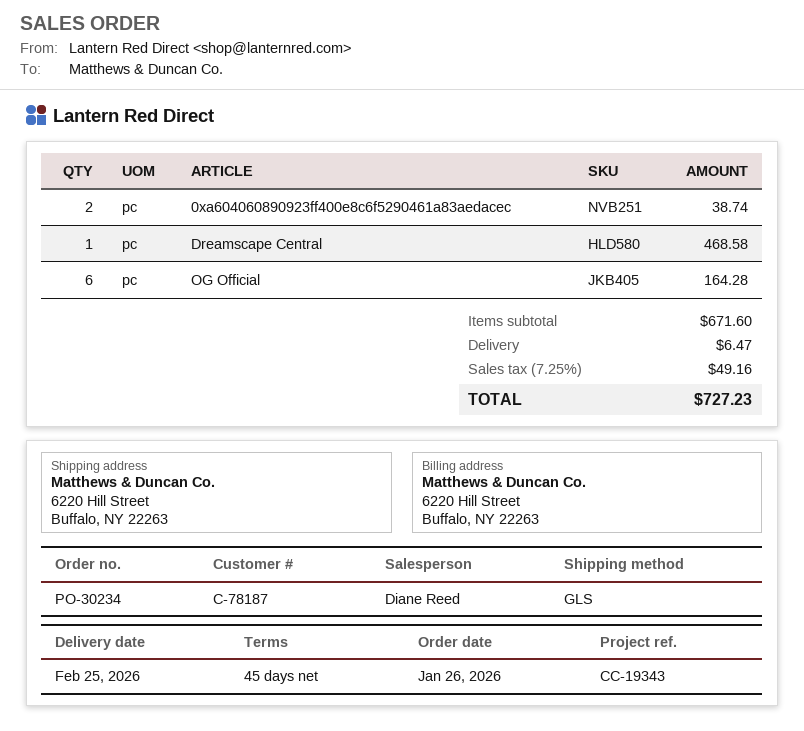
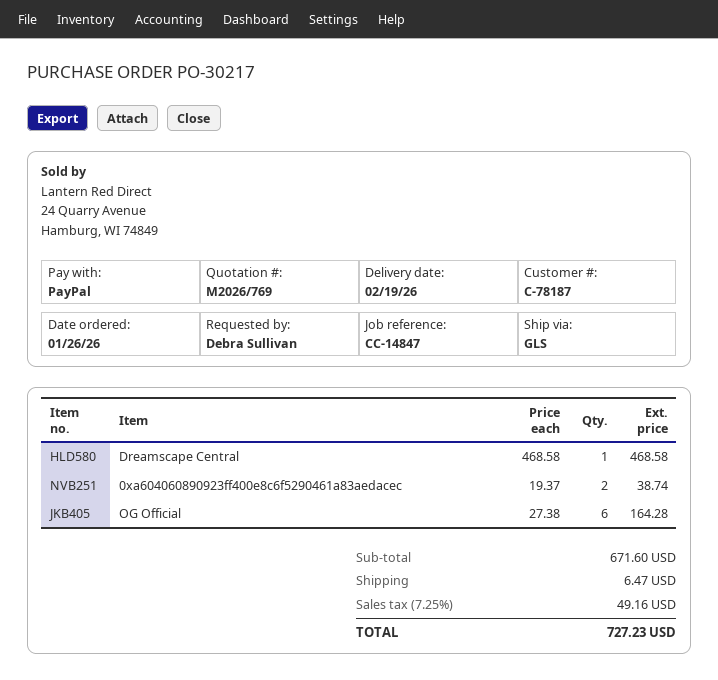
order number: PO-30234 -> PO-30217
delivery date: 2026-02-25 -> 2026-02-19
reference: CC-19343 -> CC-14847

